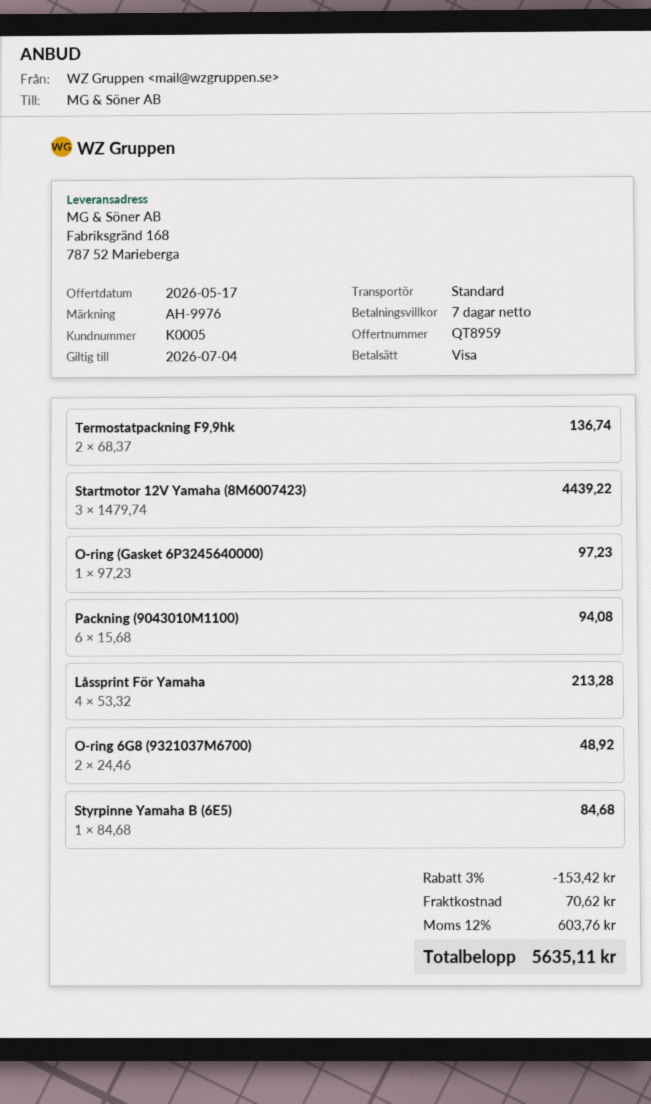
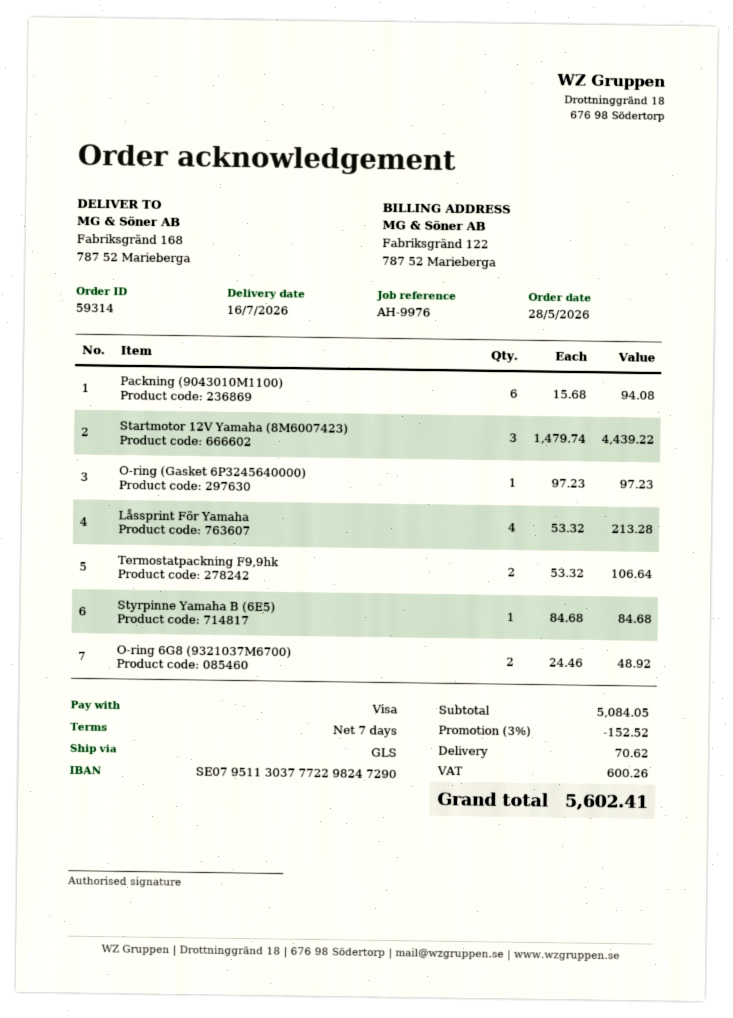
shipping method: standard -> GLS
Termostatpackning F9,9hk: 2 x 68.37 = 136.74 -> 2 x 53.32 = 106.64
discount: 3% = 153.42 -> 3% = 152.52
tax: 603.76 -> 600.26
total: 5635.11 -> 5602.41

